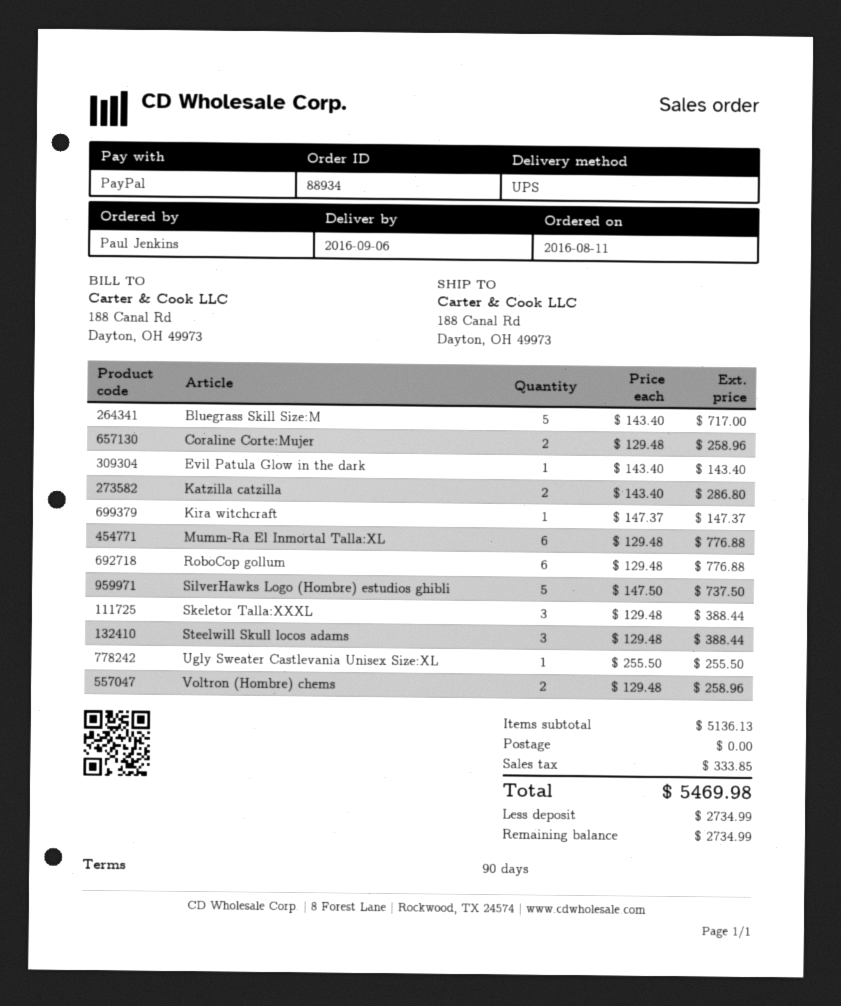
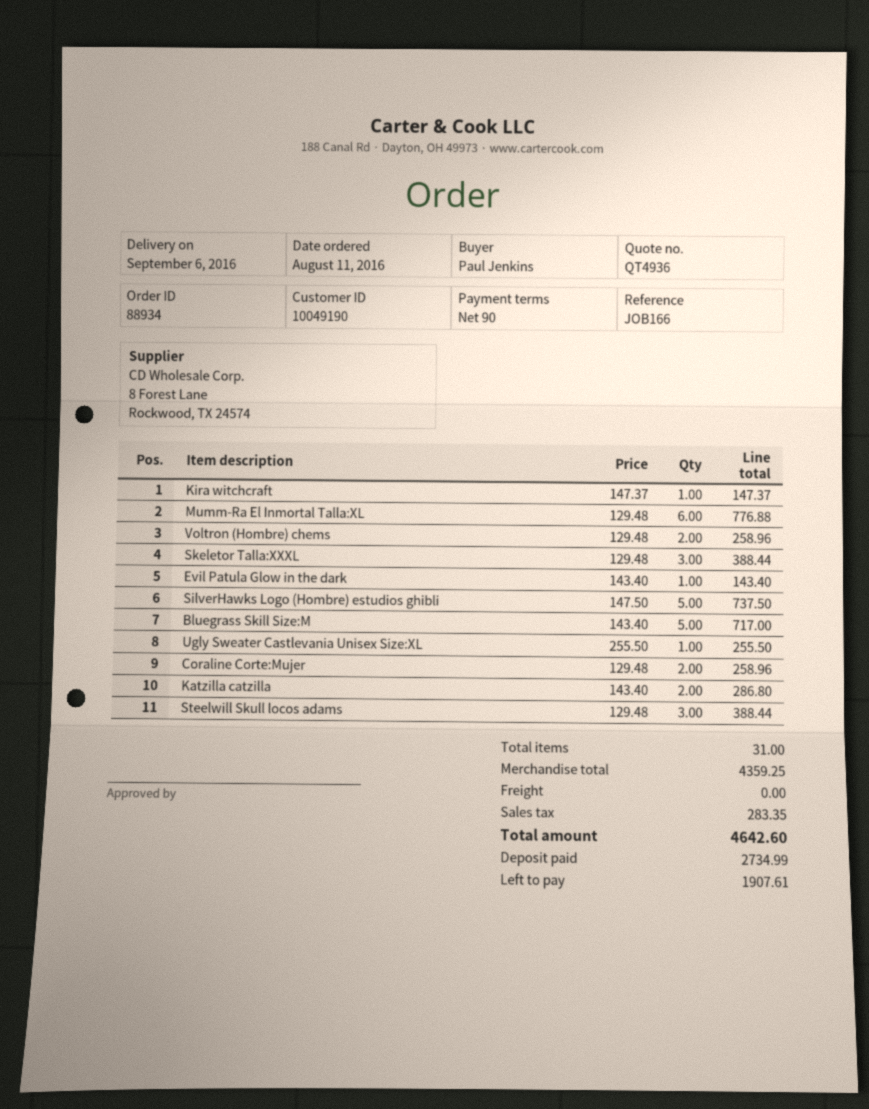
RoboCop gollum: 6 x 129.48 = 776.88 -> none
subtotal: 5136.13 -> 4359.25
tax: 333.85 -> 283.35
total: 5469.98 -> 4642.60
balance: 2734.99 -> 1907.61

